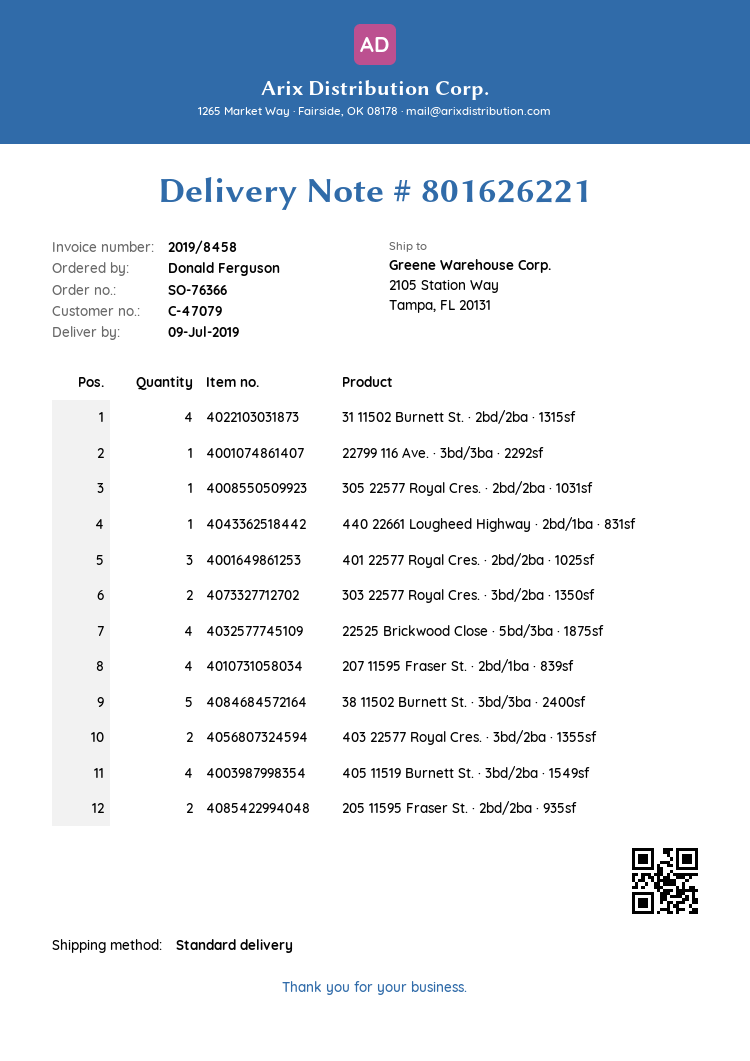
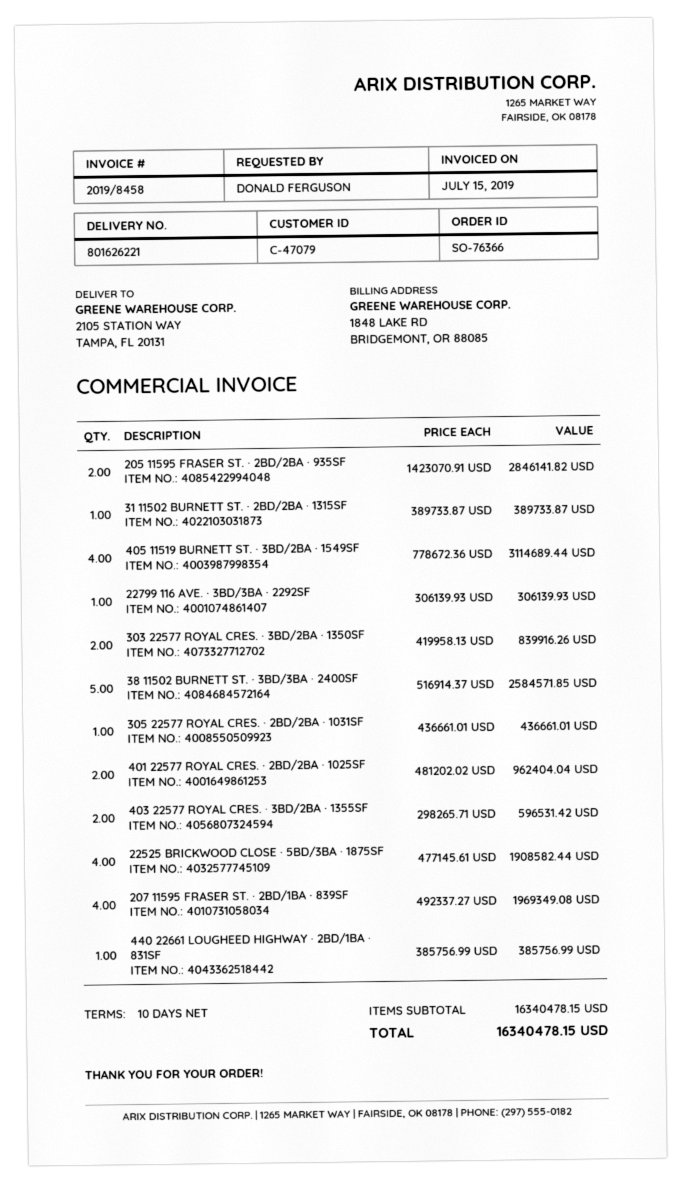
31 11502 Burnett St. · 2bd/2ba · 1315sf: 4 -> 1
401 22577 Royal Cres. · 2bd/2ba · 1025sf: 3 -> 2

